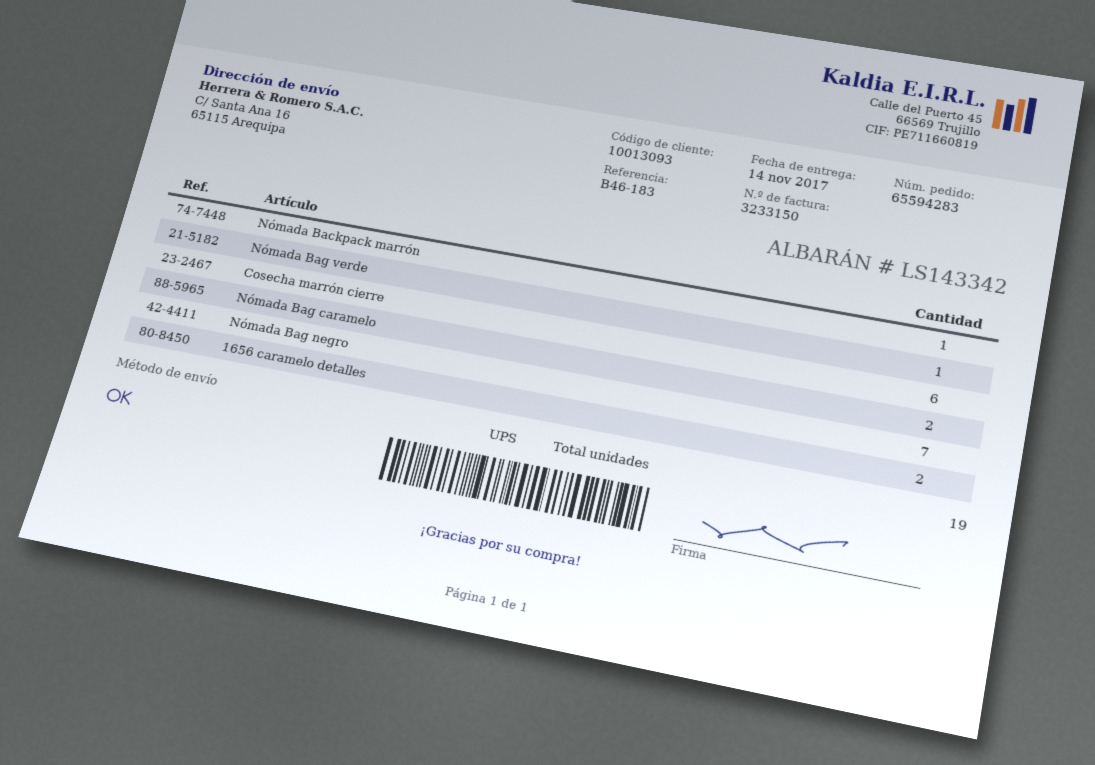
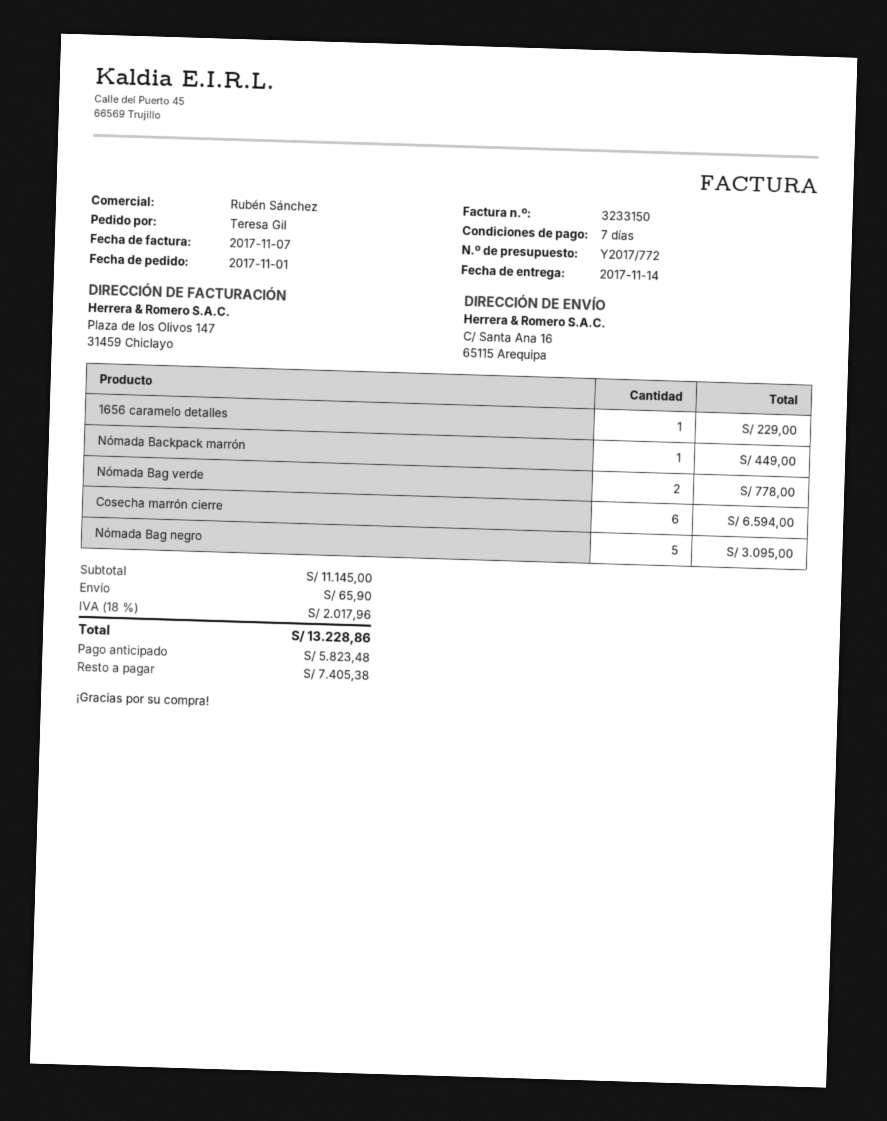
Nómada Bag verde: 1 -> 2
Nómada Bag caramelo: 2 -> none
Nómada Bag negro: 7 -> 5
1656 caramelo detalles: 2 -> 1

